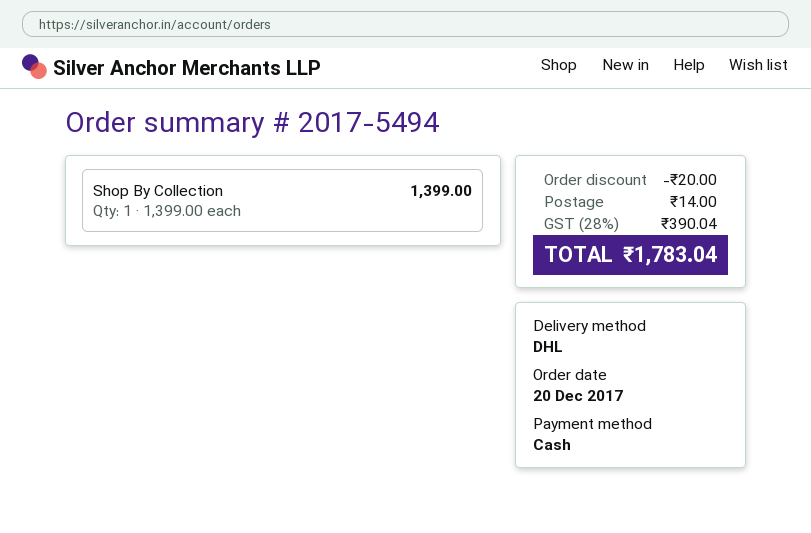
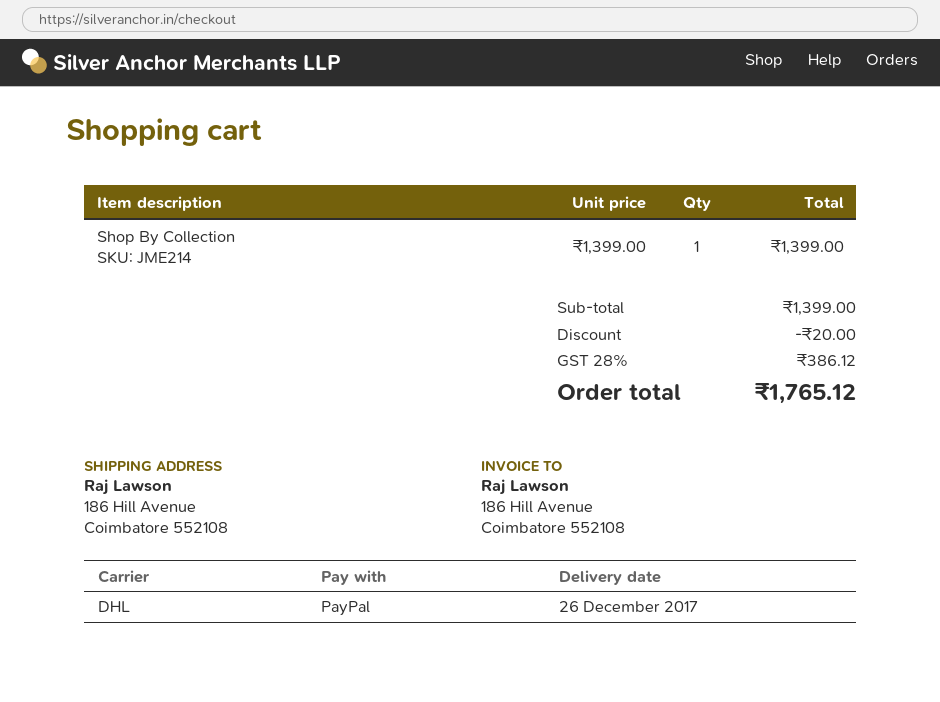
payment method: cash -> PayPal
shipping: 14.00 -> none
tax: 28% = 390.04 -> 28% = 386.12
total: 1783.04 -> 1765.12

